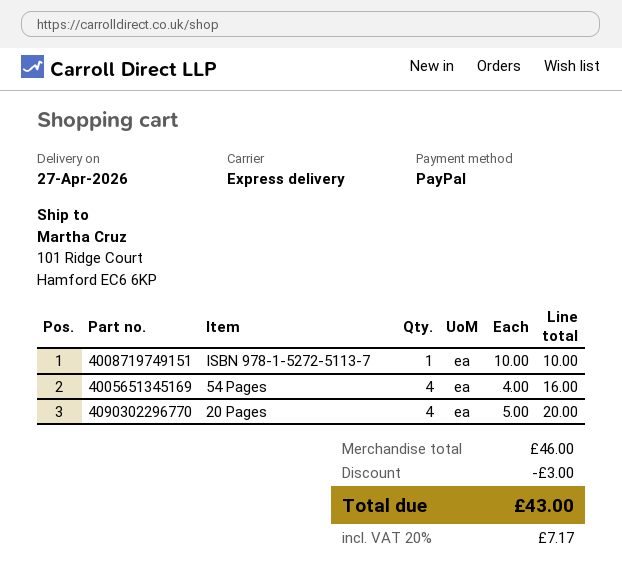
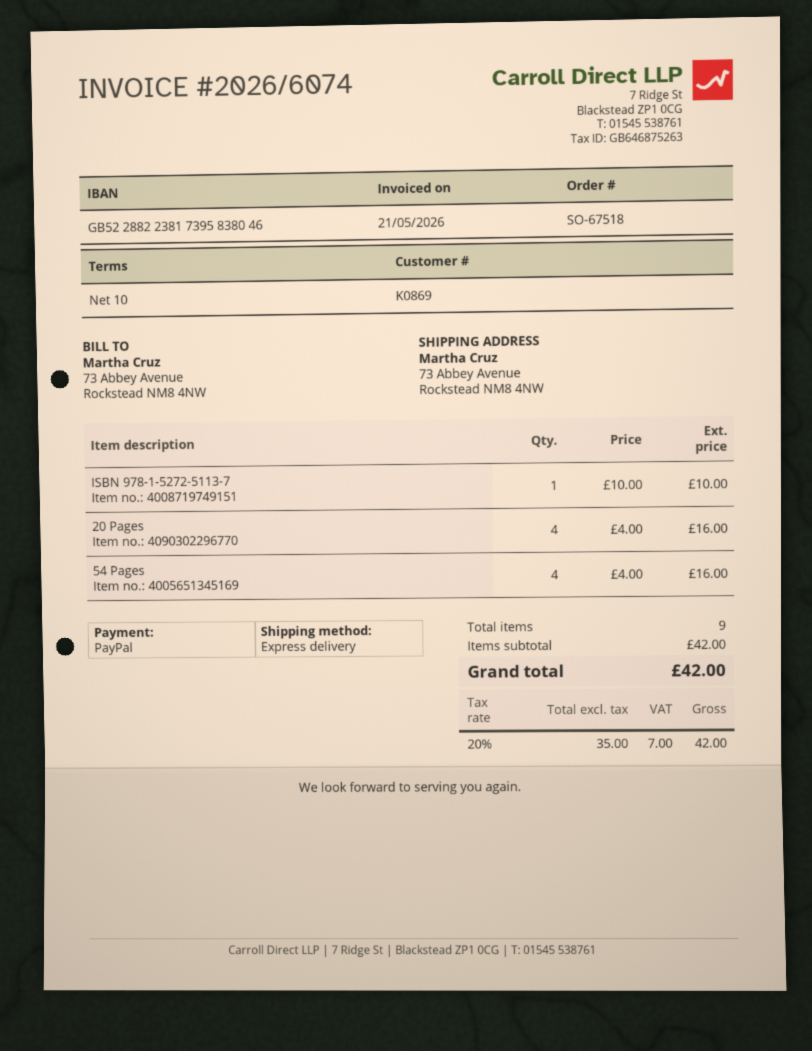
ship to: 101 Ridge Court, Hamford EC6 6KP -> 73 Abbey Avenue, Rockstead NM8 4NW
20 Pages: 4 x 5.00 = 20.00 -> 4 x 4.00 = 16.00
subtotal: 46.00 -> 42.00
discount: 3.00 -> none
tax: 20% = 7.17 -> 20% = 7.00
total: 43.00 -> 42.00

